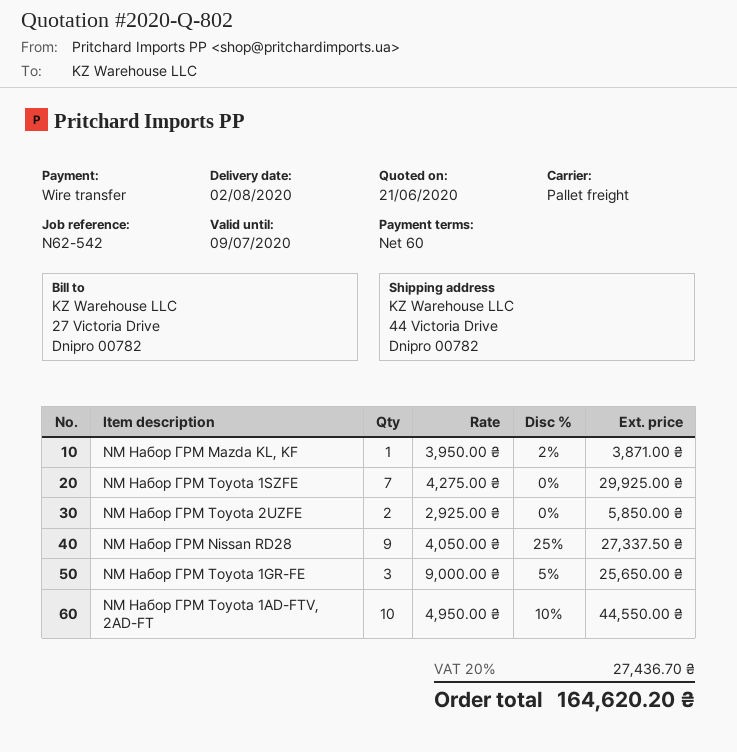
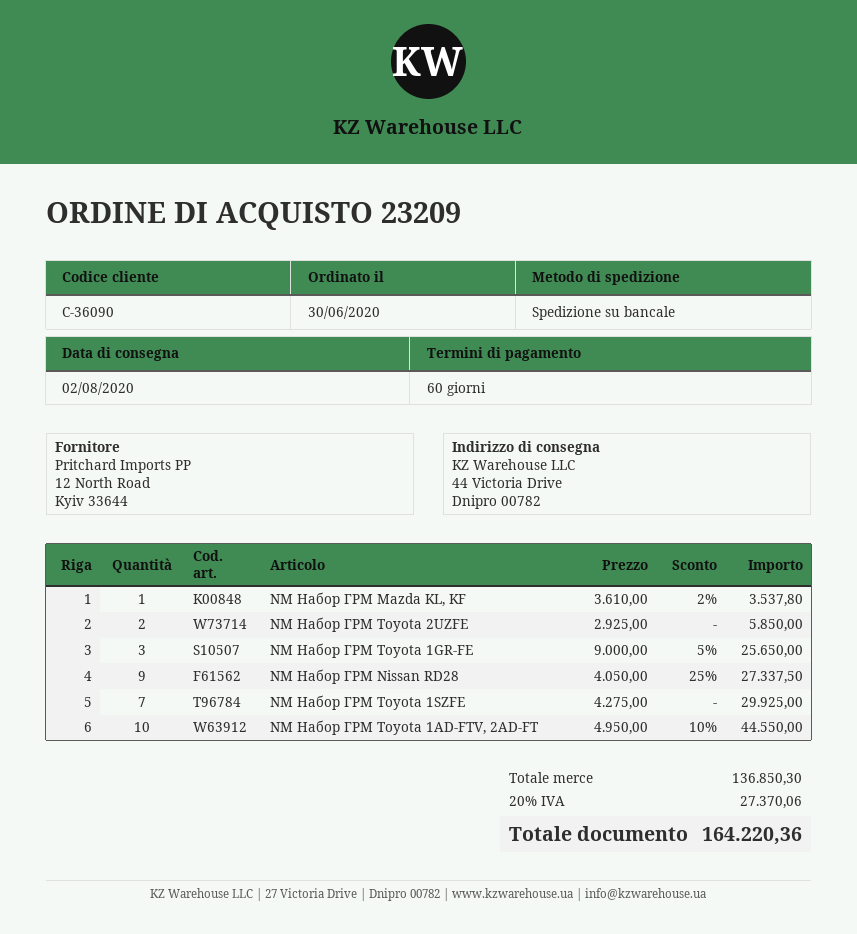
NM Набор ГРМ Mazda KL, KF: 1 x 3950.00 - 2% = 3871.00 -> 1 x 3610.00 - 2% = 3537.80
tax: 20% = 27436.70 -> 20% = 27370.06
total: 164620.20 -> 164220.36

